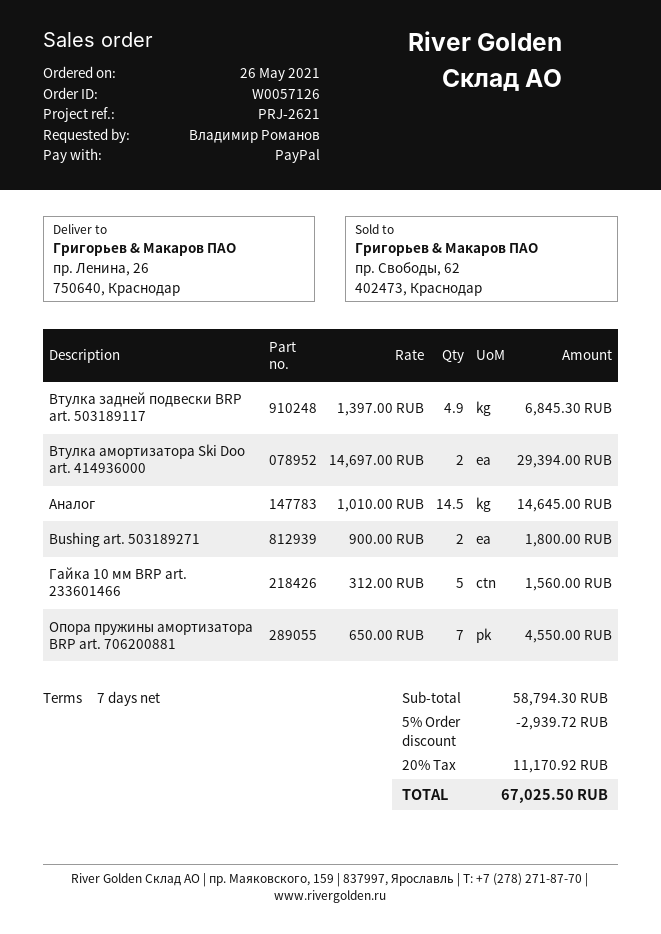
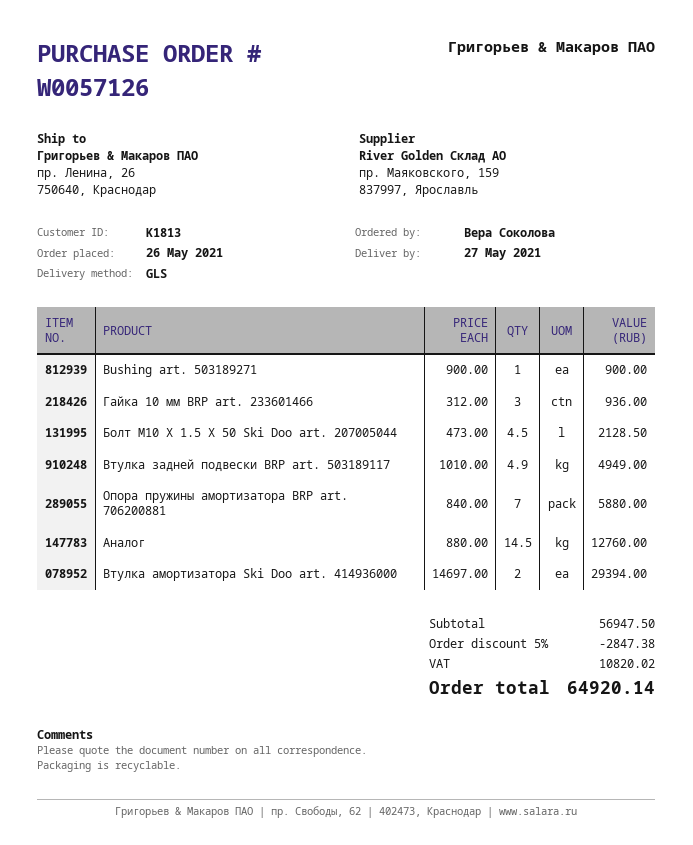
ordered by: Владимир Романов -> Вера Соколова
Втулка задней подвески BRP art. 503189117: 4.9 x 1397.00 = 6845.30 -> 4.9 x 1010.00 = 4949.00
Аналог: 14.5 x 1010.00 = 14645.00 -> 14.5 x 880.00 = 12760.00
Bushing art. 503189271: 2 x 900.00 = 1800.00 -> 1 x 900.00 = 900.00
Гайка 10 мм BRP art. 233601466: 5 x 312.00 = 1560.00 -> 3 x 312.00 = 936.00
Опора пружины амортизатора BRP art. 706200881: 7 x 650.00 = 4550.00 -> 7 x 840.00 = 5880.00
Болт M10 X 1.5 X 50 Ski Doo art. 207005044: none -> 4.5 x 473.00 = 2128.50
subtotal: 58794.30 -> 56947.50
discount: 5% = 2939.72 -> 5% = 2847.38
tax: 11170.92 -> 10820.02
total: 67025.50 -> 64920.14

